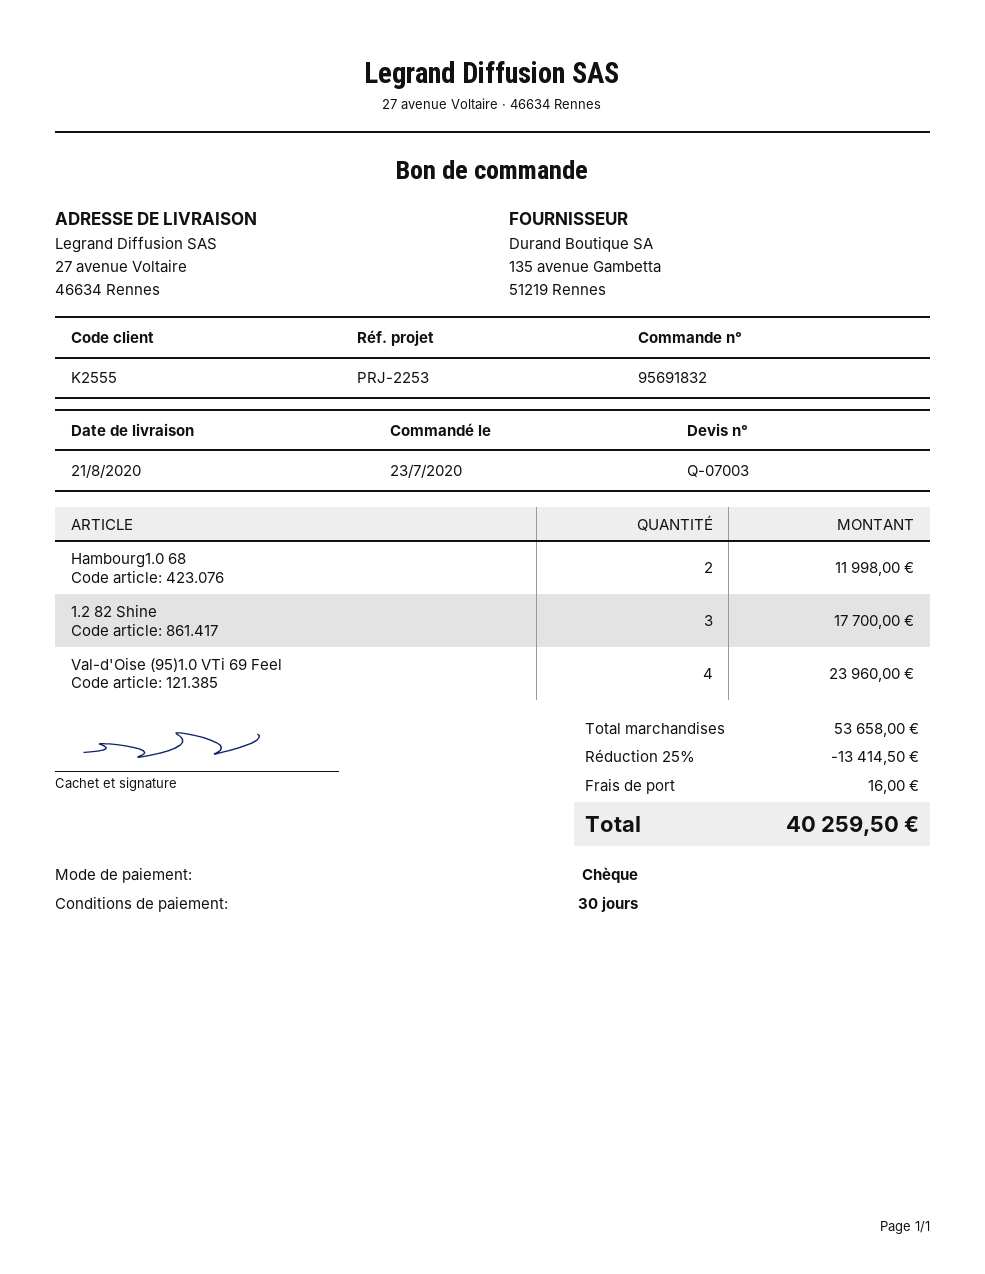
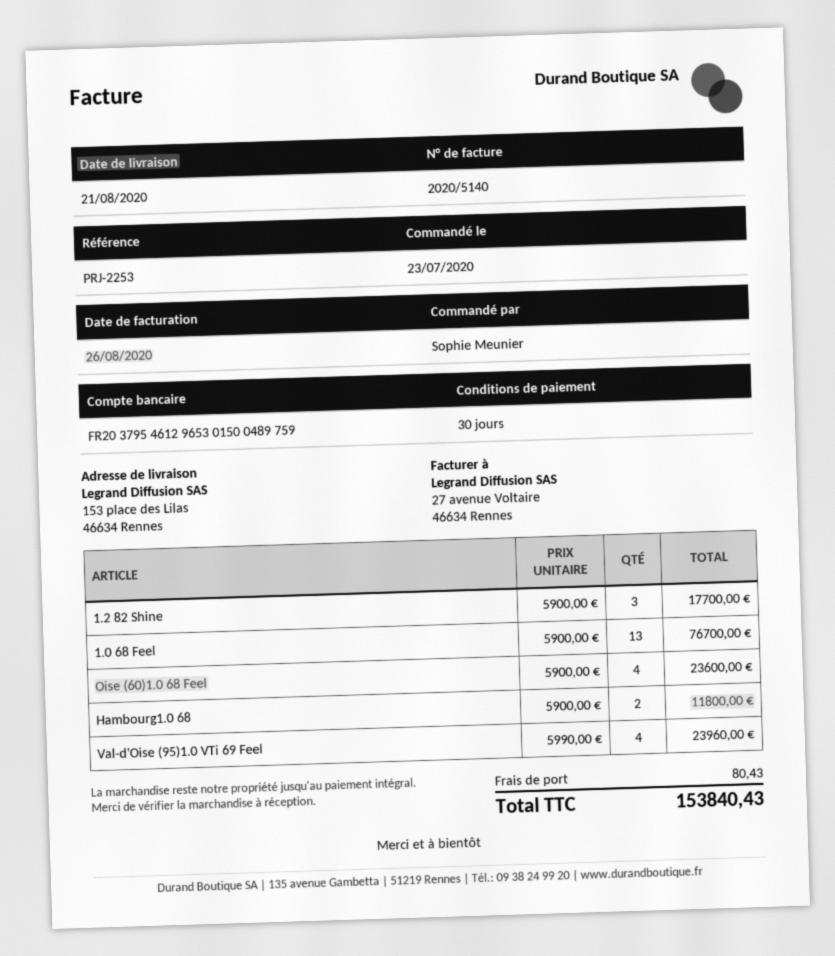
ship to: 27 avenue Voltaire, 46634 Rennes -> 153 place des Lilas, 46634 Rennes
Hambourg1.0 68: 2 for 11998.00 -> 2 for 11800.00
1.0 68 Feel: none -> 13 for 76700.00
Oise (60)1.0 68 Feel: none -> 4 for 23600.00
discount: 25% = 13414.50 -> none
shipping: 16.00 -> 80.43
total: 40259.50 -> 153840.43

